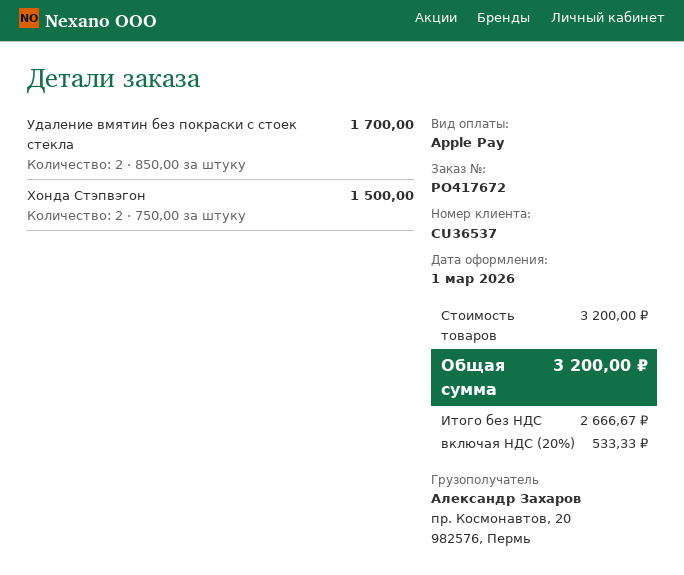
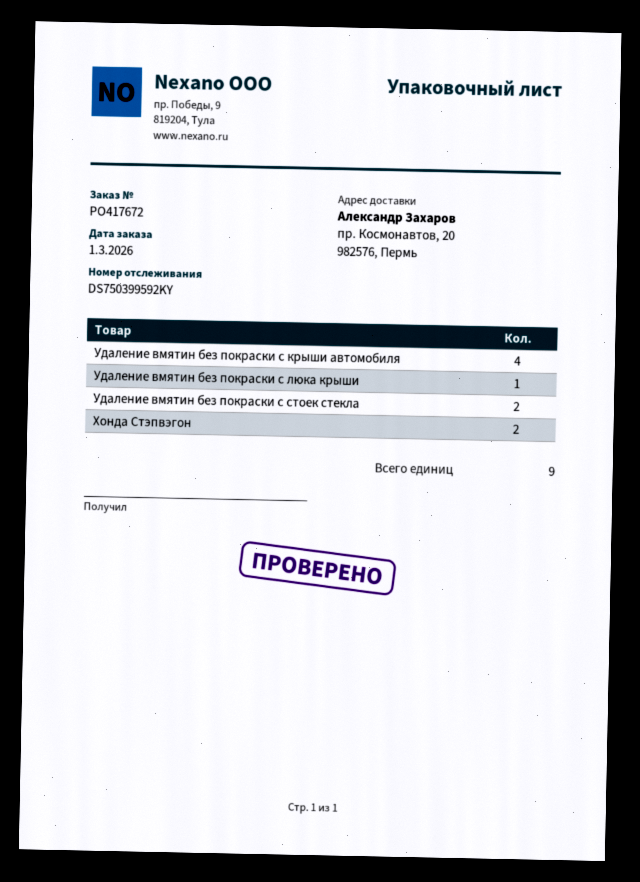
Удаление вмятин без покраски с крыши автомобиля: none -> 4
Удаление вмятин без покраски с люка крыши: none -> 1

